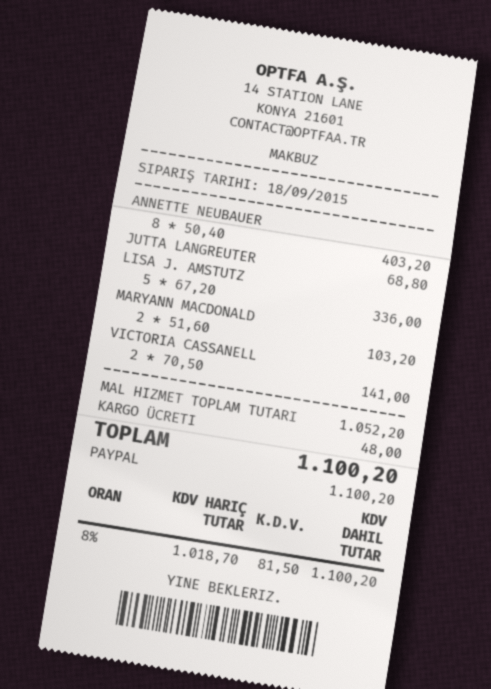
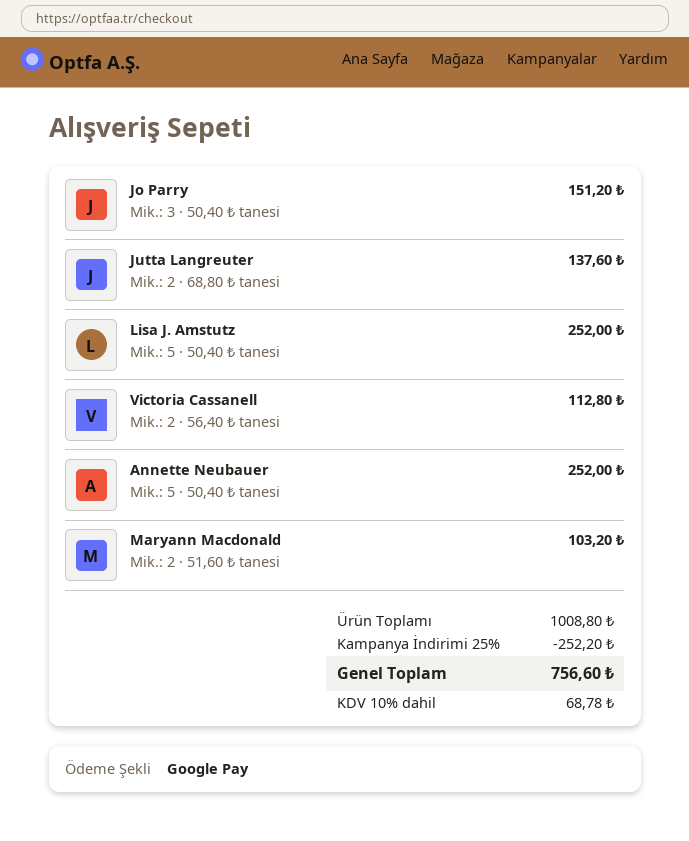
payment method: PayPal -> Google Pay
ANNETTE NEUBAUER: 8 x 50.40 = 403.20 -> 5 x 50.40 = 252.00
JUTTA LANGREUTER: 1 x 68.80 = 68.80 -> 2 x 68.80 = 137.60
LISA J. AMSTUTZ: 5 x 67.20 = 336.00 -> 5 x 50.40 = 252.00
VICTORIA CASSANELL: 2 x 70.50 = 141.00 -> 2 x 56.40 = 112.80
Jo Parry: none -> 3 x 50.40 = 151.20
subtotal: 1052.20 -> 1008.80
discount: none -> 25% = 252.20
shipping: 48.00 -> none
tax: 8% = 81.50 -> 10% = 68.78
total: 1100.20 -> 756.60

